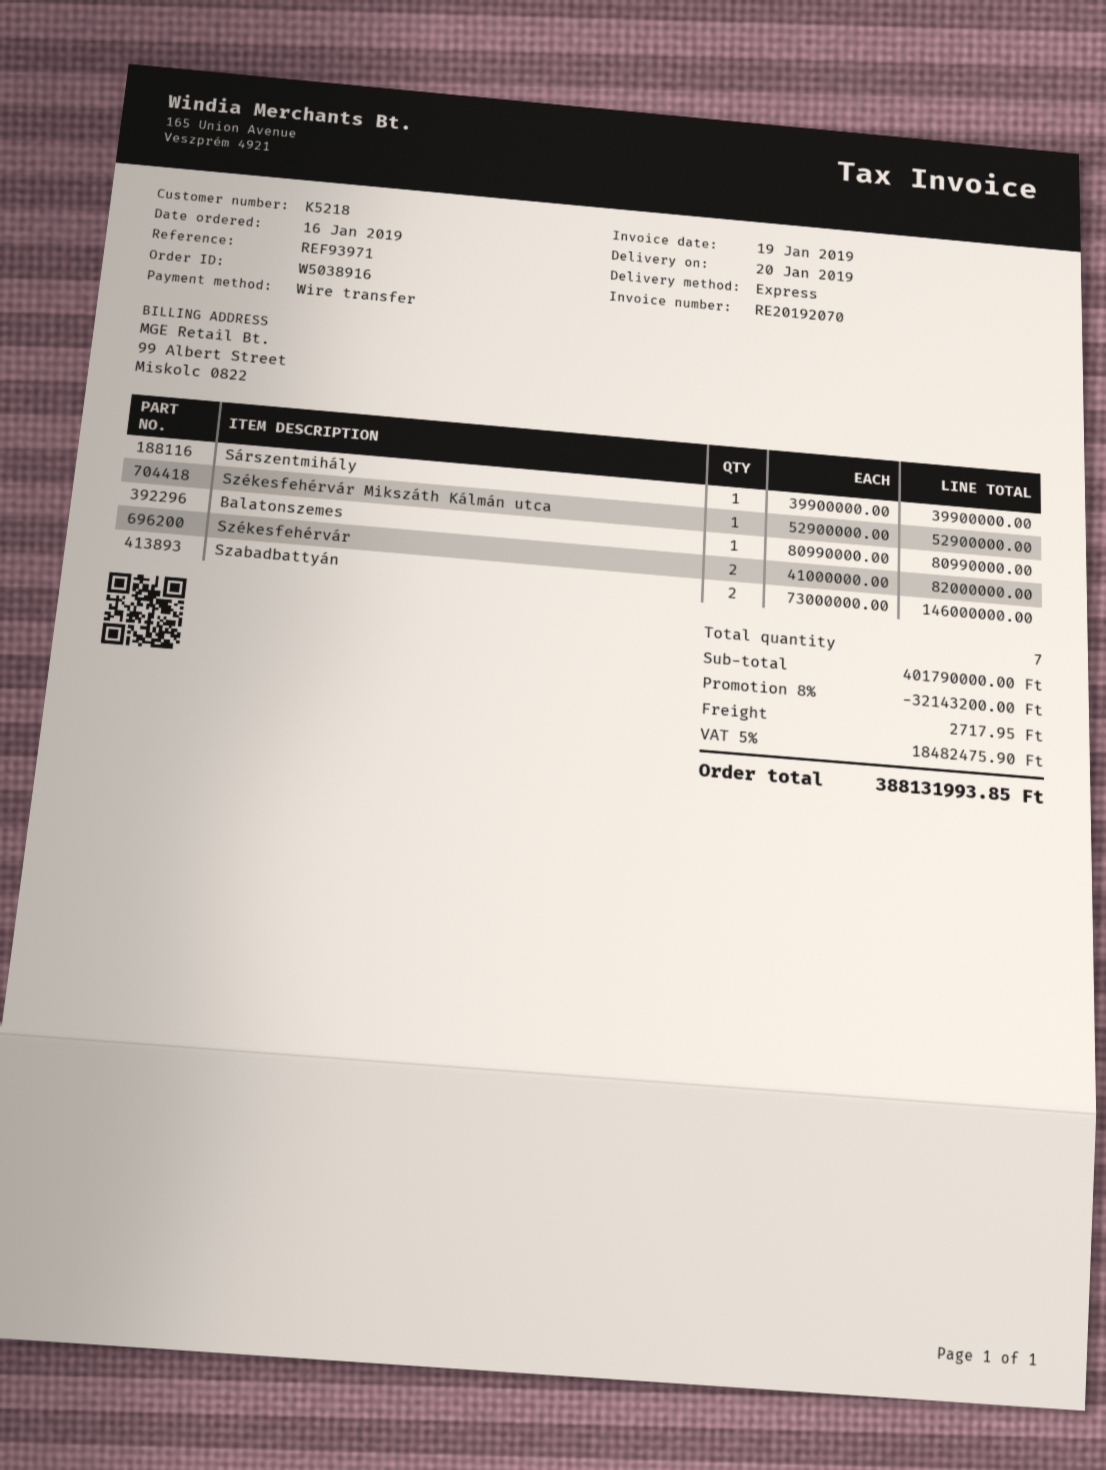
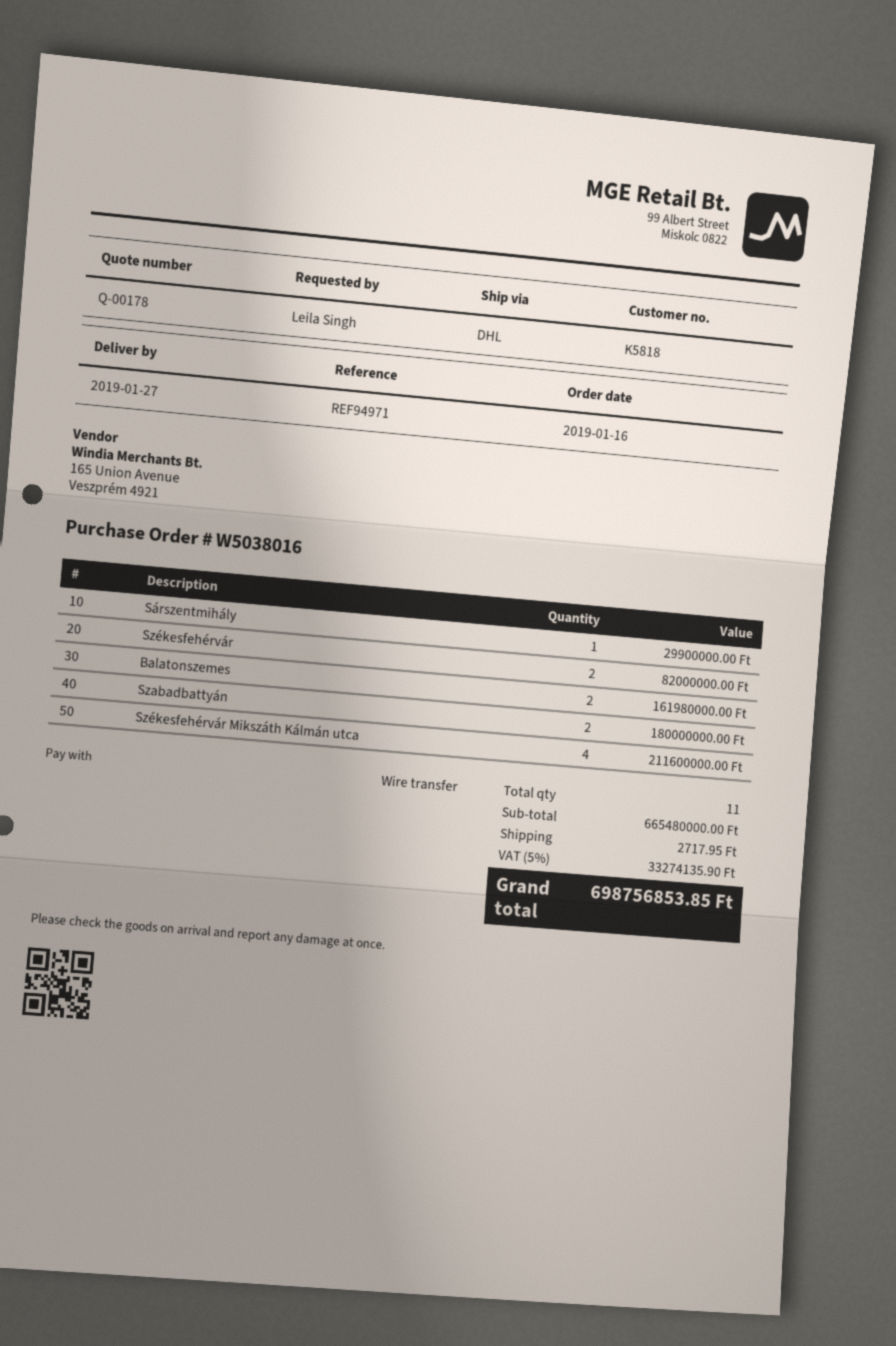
order number: W5038916 -> W5038016
delivery date: 2019-01-20 -> 2019-01-27
customer number: K5218 -> K5818
reference: REF93971 -> REF94971
shipping method: express -> DHL
Sárszentmihály: 1 for 39900000.00 -> 1 for 29900000.00
Székesfehérvár Mikszáth Kálmán utca: 1 for 52900000.00 -> 4 for 211600000.00
Balatonszemes: 1 for 80990000.00 -> 2 for 161980000.00
Szabadbattyán: 2 for 146000000.00 -> 2 for 180000000.00
total quantity: 7 -> 11
subtotal: 401790000.00 -> 665480000.00
discount: 8% = 32143200.00 -> none
tax: 5% = 18482475.90 -> 5% = 33274135.90
total: 388131993.85 -> 698756853.85

